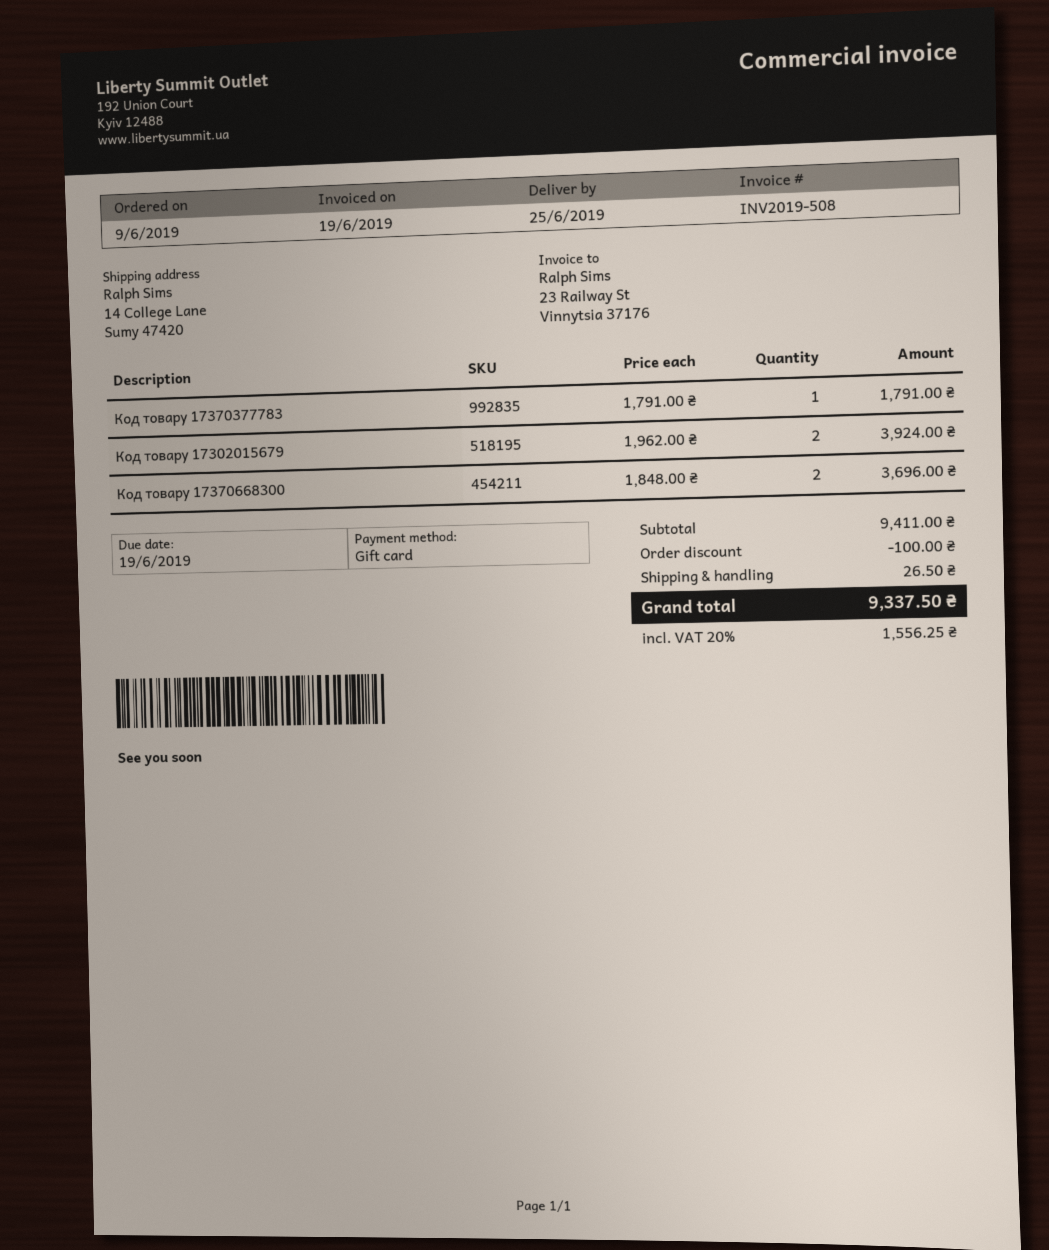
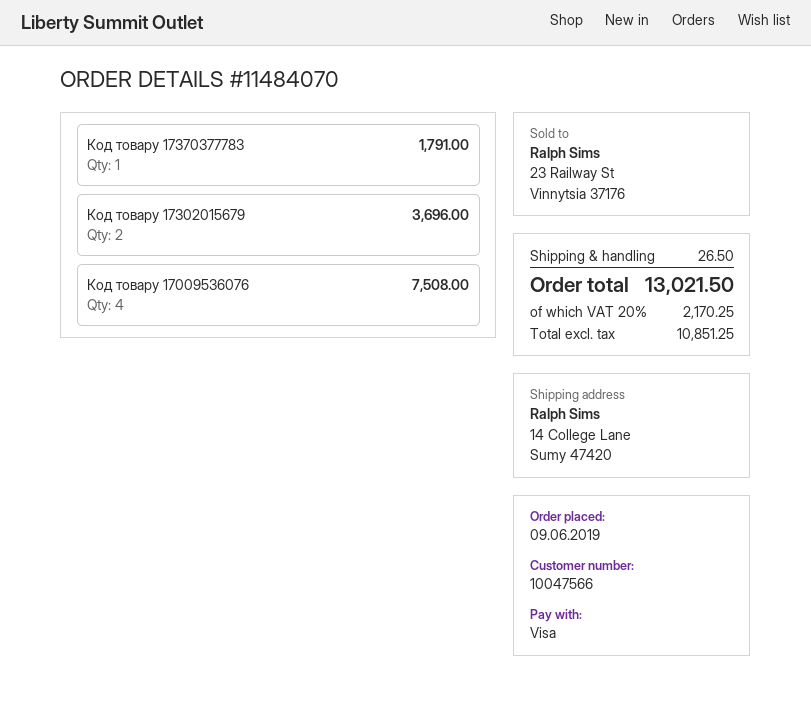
payment method: gift card -> Visa
Код товару 17302015679: 2 for 3924.00 -> 2 for 3696.00
Код товару 17370668300: 2 for 3696.00 -> none
Код товару 17009536076: none -> 4 for 7508.00
discount: 100.00 -> none
tax: 20% = 1556.25 -> 20% = 2170.25
total: 9337.50 -> 13021.50

